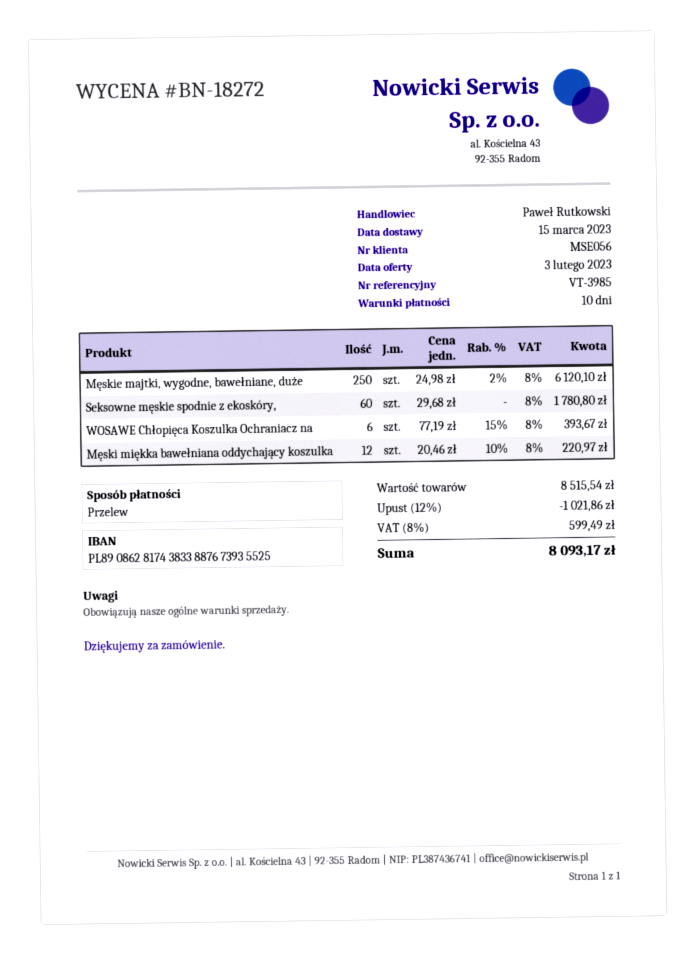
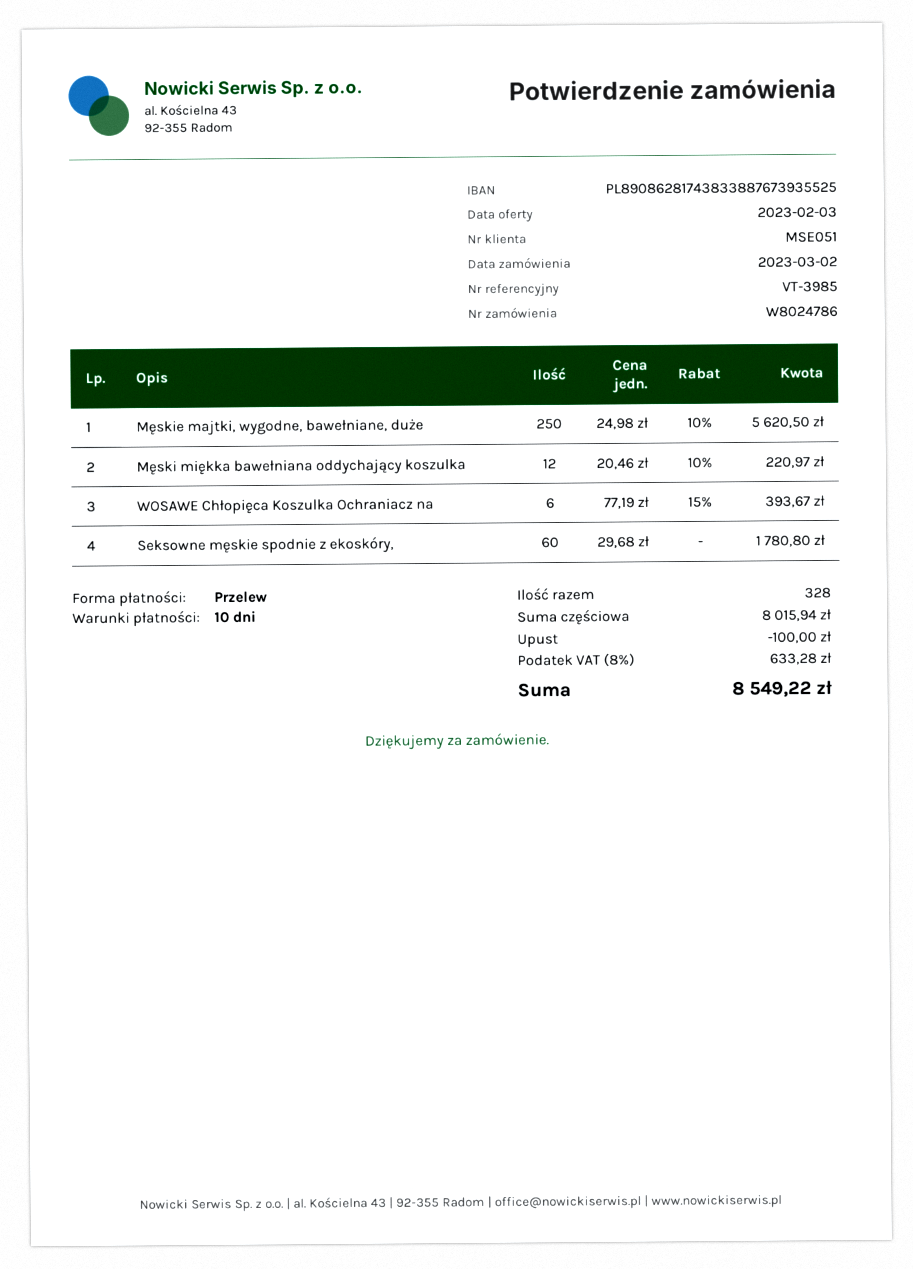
customer number: MSE056 -> MSE051
Męskie majtki, wygodne, bawełniane, duże: 250 x 24.98 - 2% = 6120.10 -> 250 x 24.98 - 10% = 5620.50
subtotal: 8515.54 -> 8015.94
discount: 1021.86 -> 100.00
tax: 8% = 599.49 -> 8% = 633.28
total: 8093.17 -> 8549.22

